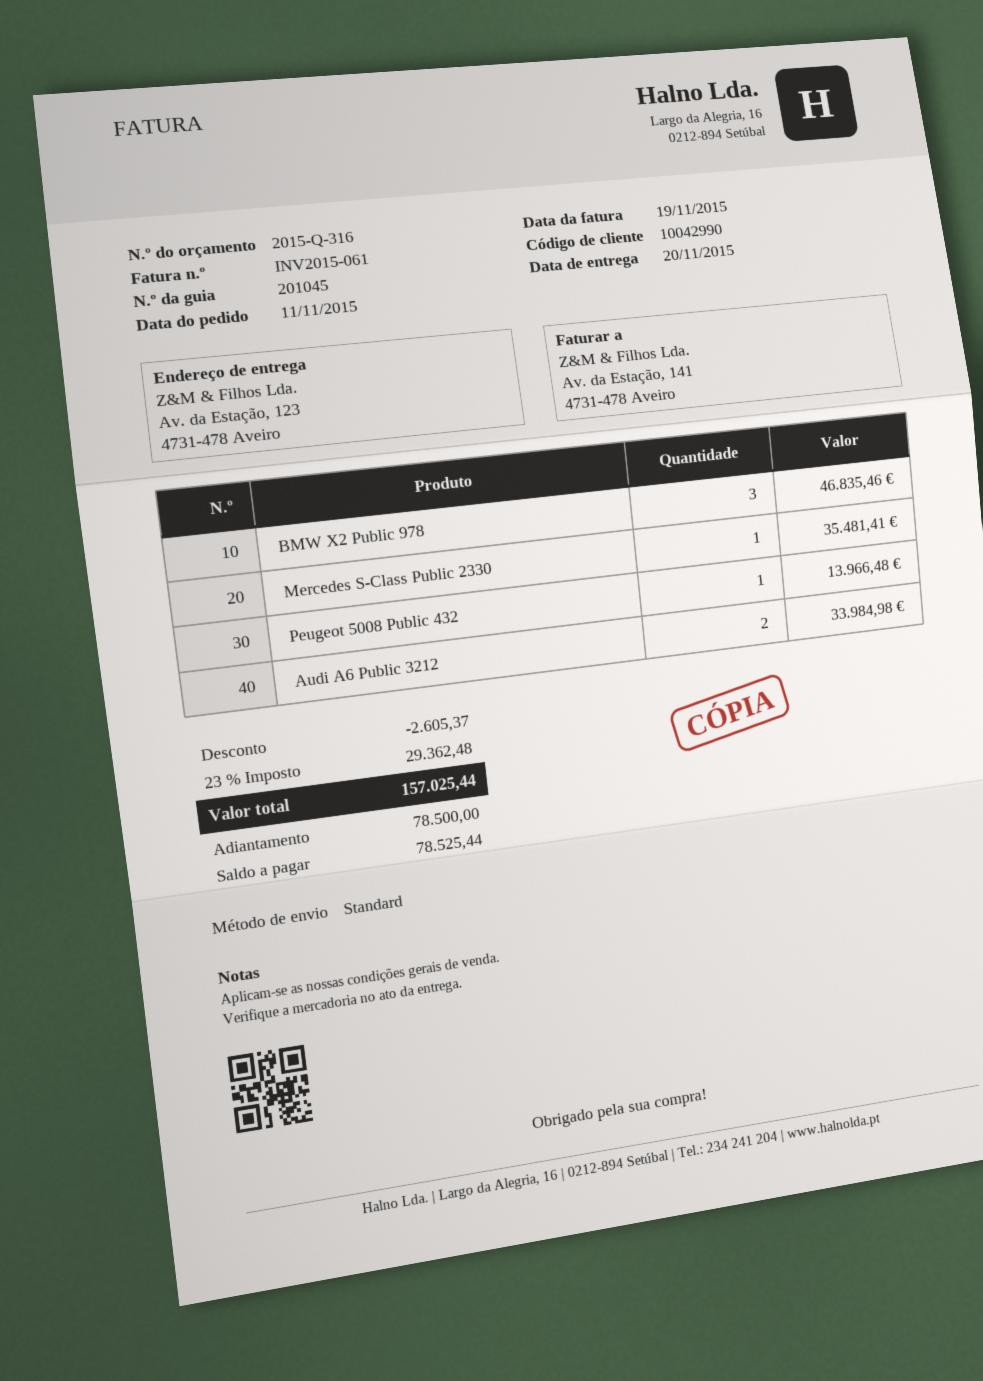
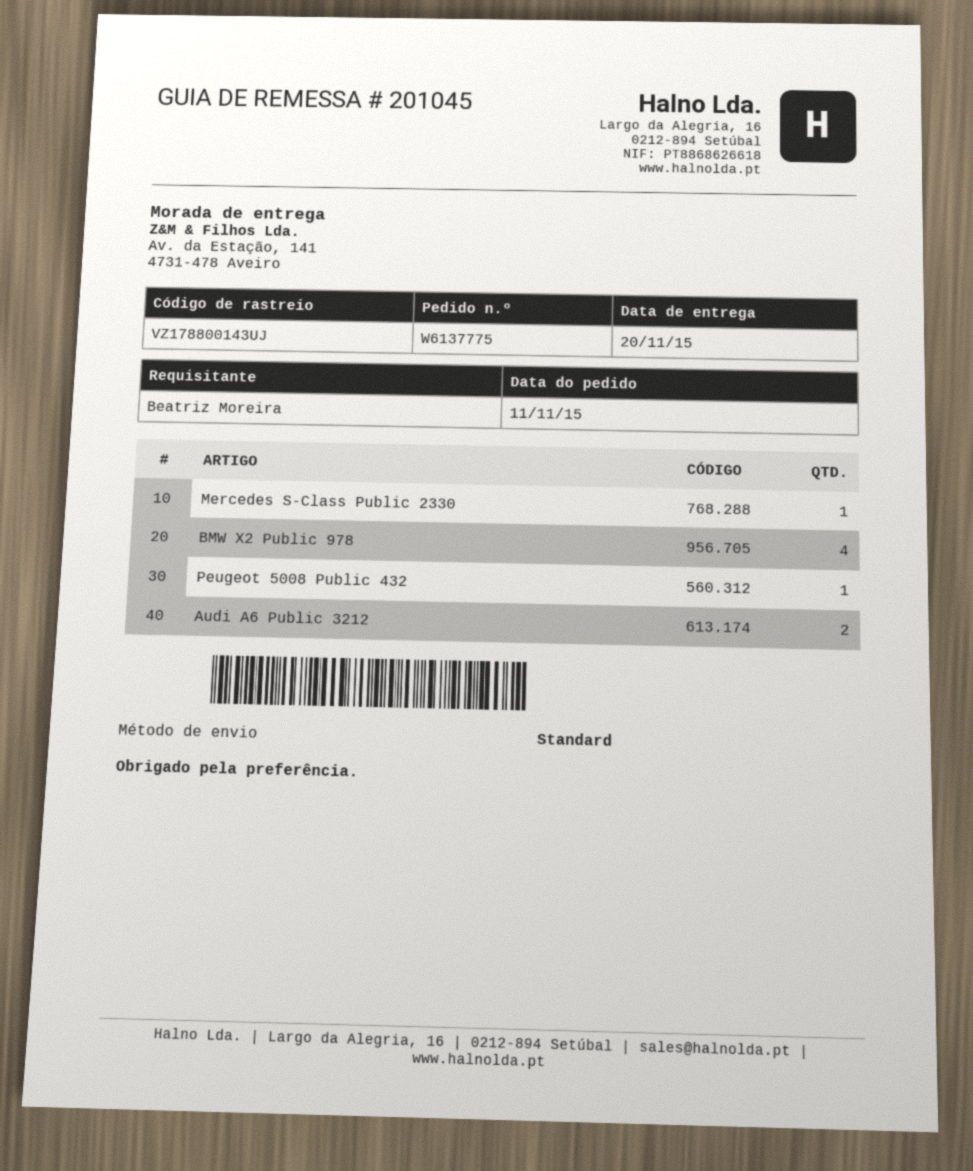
ship to: Av. da Estação, 123, 4731-478 Aveiro -> Av. da Estação, 141, 4731-478 Aveiro
BMW X2 Public 978: 3 -> 4

